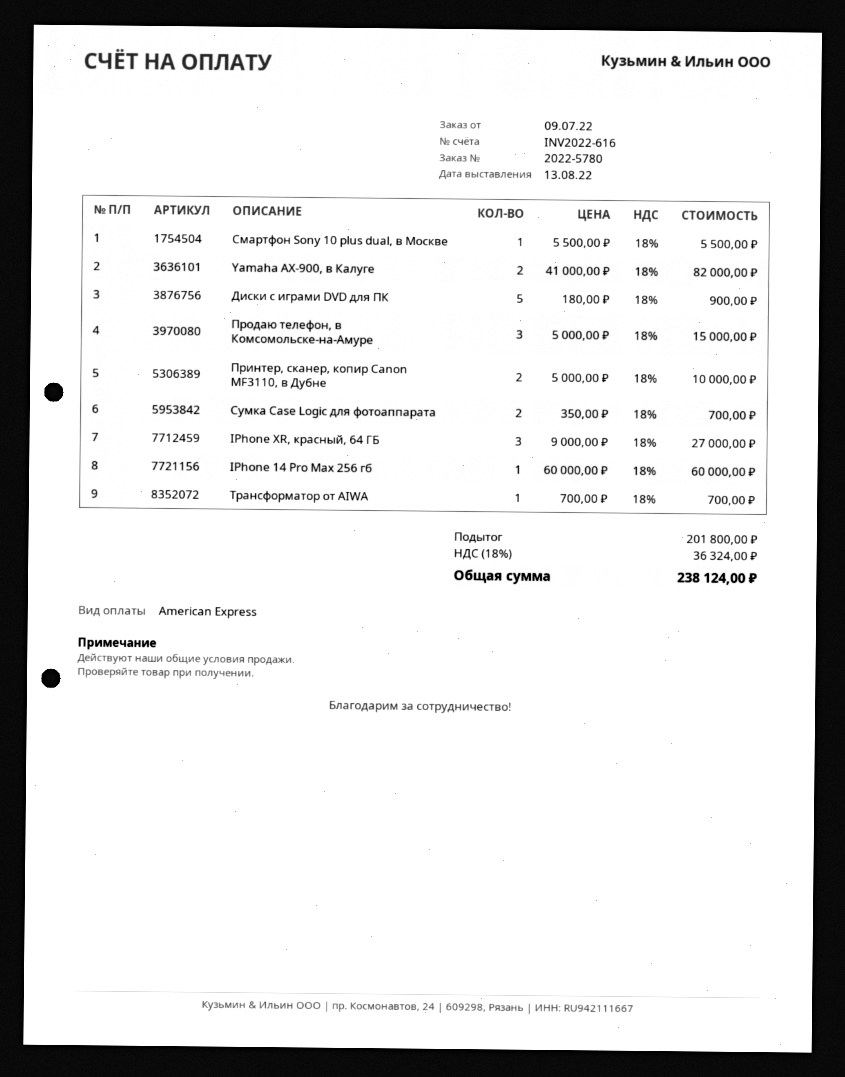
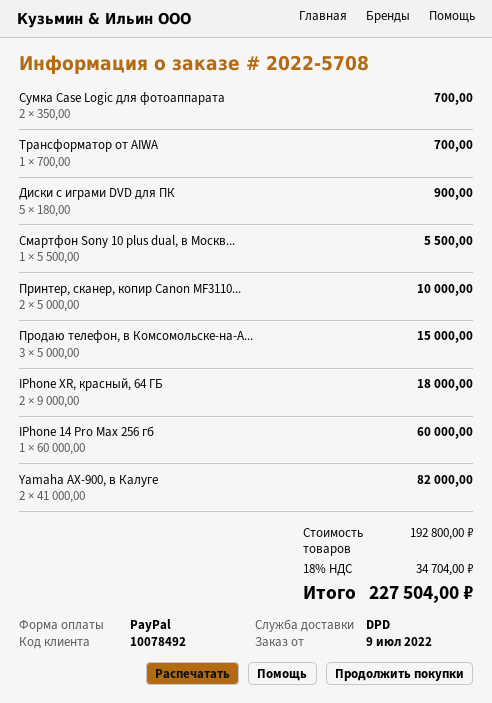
order number: 2022-5780 -> 2022-5708
payment method: American Express -> PayPal
IPhone XR, красный, 64 ГБ: 3 x 9000.00 = 27000.00 -> 2 x 9000.00 = 18000.00
subtotal: 201800.00 -> 192800.00
tax: 18% = 36324.00 -> 18% = 34704.00
total: 238124.00 -> 227504.00

